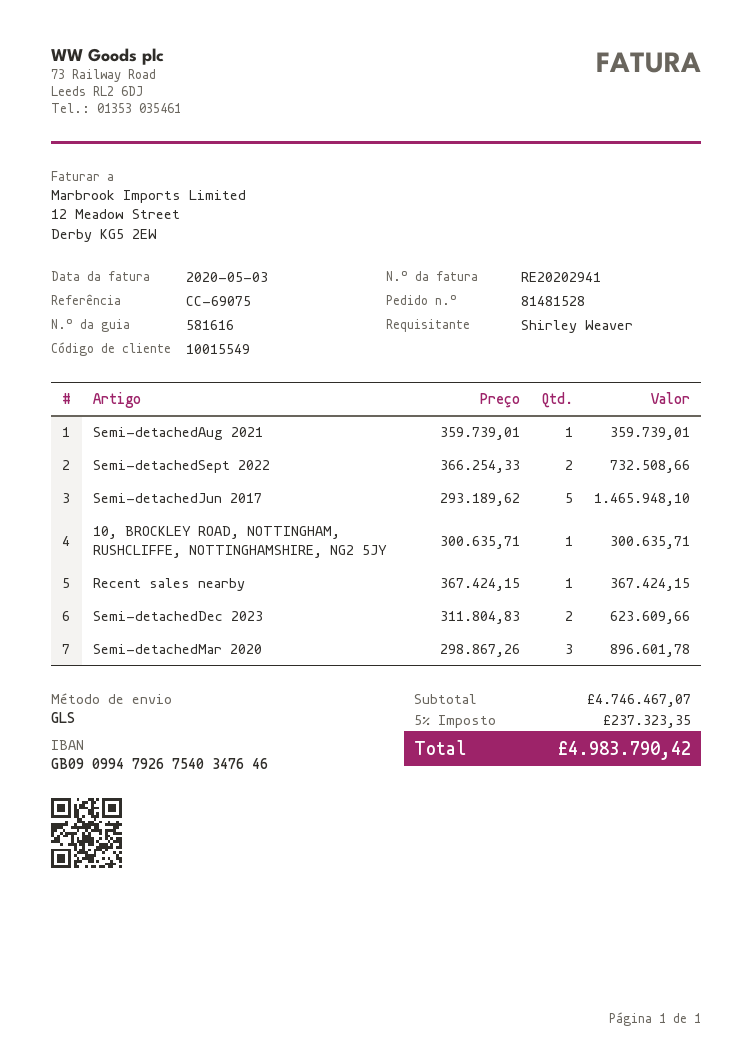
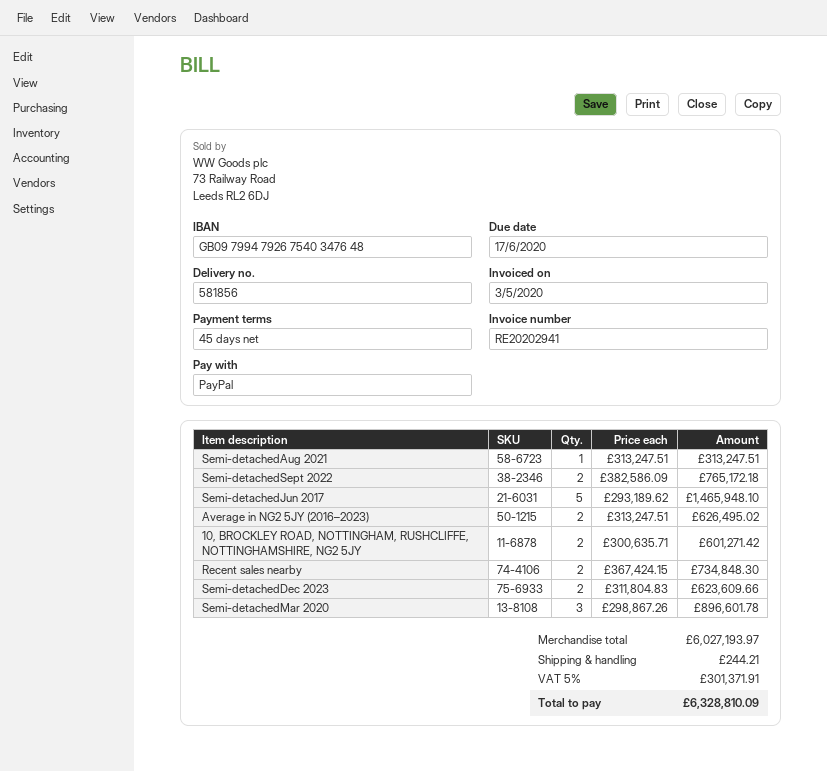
delivery note number: 581616 -> 581856
bank account: GB09099479267540347646 -> GB09799479267540347648
Semi-detachedAug 2021: 1 x 359739.01 = 359739.01 -> 1 x 313247.51 = 313247.51
Semi-detachedSept 2022: 2 x 366254.33 = 732508.66 -> 2 x 382586.09 = 765172.18
10, BROCKLEY ROAD, NOTTINGHAM, RUSHCLIFFE, NOTTINGHAMSHIRE, NG2 5JY: 1 x 300635.71 = 300635.71 -> 2 x 300635.71 = 601271.42
Recent sales nearby: 1 x 367424.15 = 367424.15 -> 2 x 367424.15 = 734848.30
Average in NG2 5JY (2016–2023): none -> 2 x 313247.51 = 626495.02
subtotal: 4746467.07 -> 6027193.97
shipping: none -> 244.21
tax: 5% = 237323.35 -> 5% = 301371.91
total: 4983790.42 -> 6328810.09

